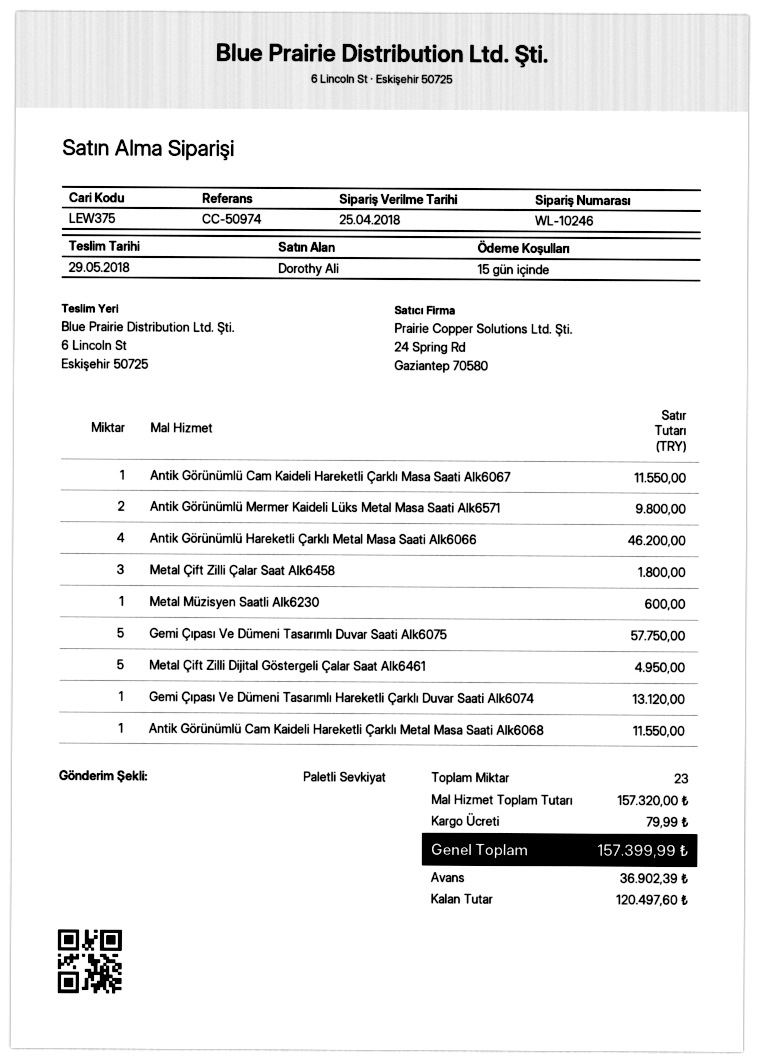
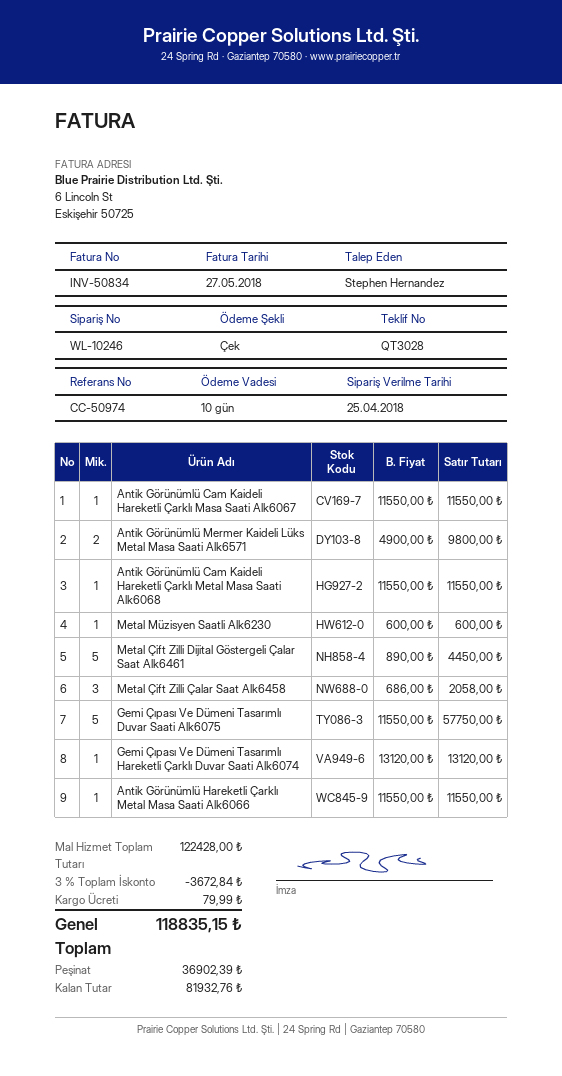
payment terms: 15 days -> 10 days
ordered by: Dorothy Ali -> Stephen Hernandez
Antik Görünümlü Hareketli Çarklı Metal Masa Saati Alk6066: 4 for 46200.00 -> 1 for 11550.00
Metal Çift Zilli Çalar Saat Alk6458: 3 for 1800.00 -> 3 for 2058.00
Metal Çift Zilli Dijital Göstergeli Çalar Saat Alk6461: 5 for 4950.00 -> 5 for 4450.00
subtotal: 157320.00 -> 122428.00
discount: none -> 3% = 3672.84
total: 157399.99 -> 118835.15
balance: 120497.60 -> 81932.76

